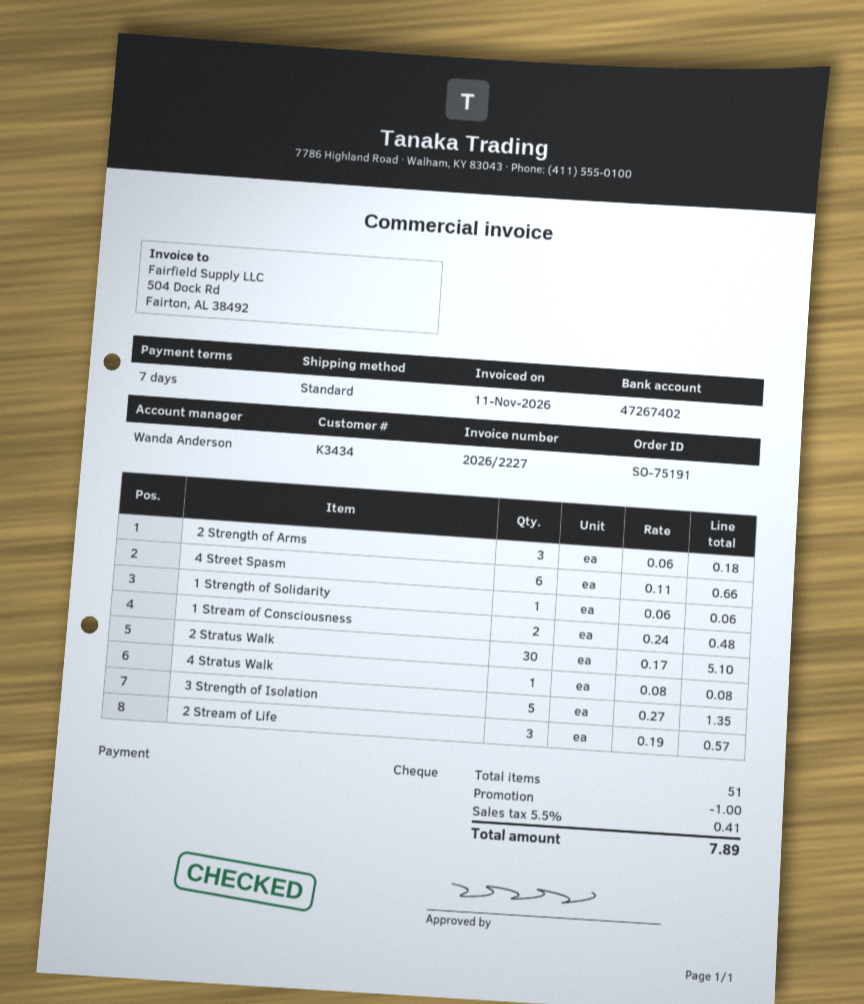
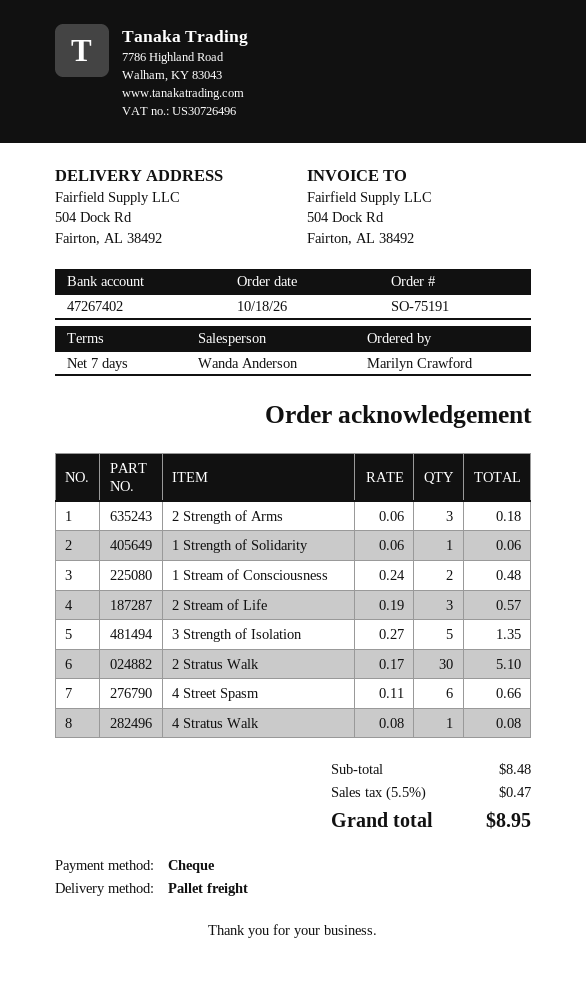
shipping method: standard -> pallet freight
discount: 1.00 -> none
tax: 5.5% = 0.41 -> 5.5% = 0.47
total: 7.89 -> 8.95

